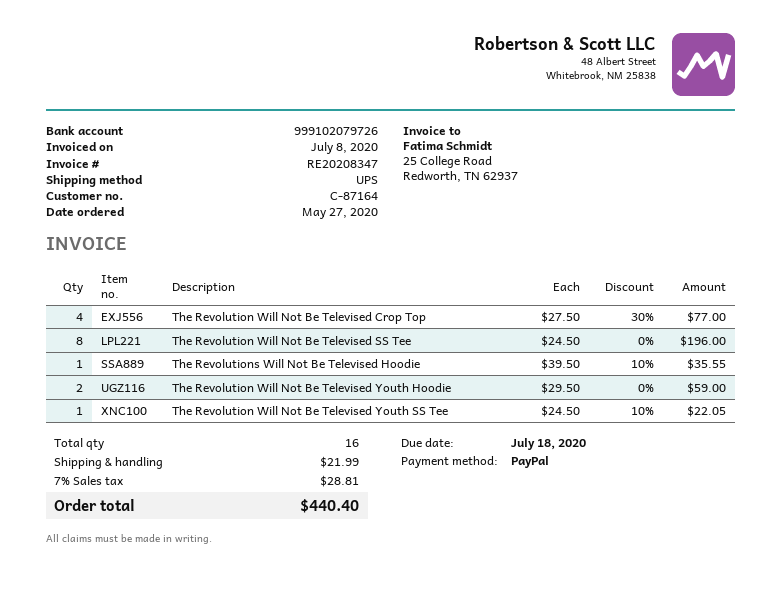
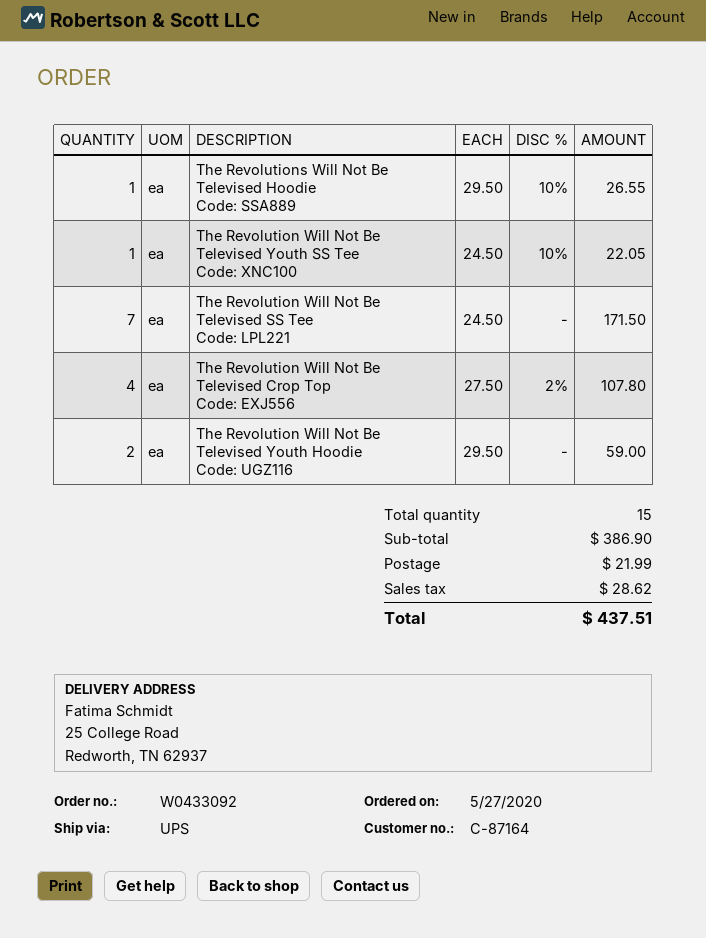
The Revolution Will Not Be Televised Crop Top: 4 x 27.50 - 30% = 77.00 -> 4 x 27.50 - 2% = 107.80
The Revolution Will Not Be Televised SS Tee: 8 x 24.50 = 196.00 -> 7 x 24.50 = 171.50
The Revolutions Will Not Be Televised Hoodie: 1 x 39.50 - 10% = 35.55 -> 1 x 29.50 - 10% = 26.55
total quantity: 16 -> 15
tax: 28.81 -> 28.62
total: 440.40 -> 437.51

